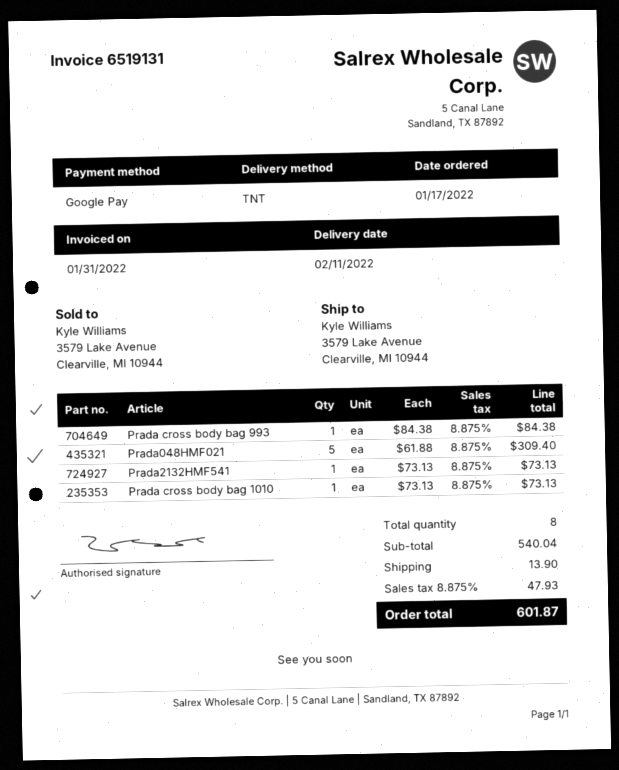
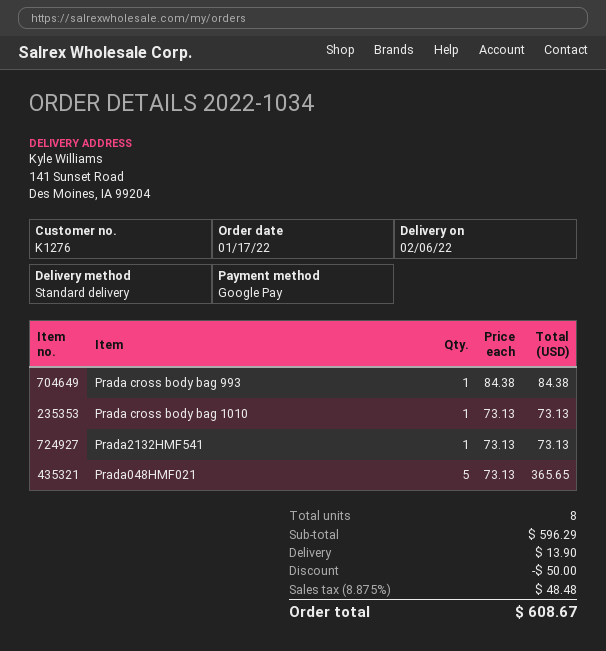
delivery date: 2022-02-11 -> 2022-02-06
shipping method: TNT -> standard
ship to: 3579 Lake Avenue, Clearville, MI 10944 -> 141 Sunset Road, Des Moines, IA 99204
Prada048HMF021: 5 x 61.88 = 309.40 -> 5 x 73.13 = 365.65
subtotal: 540.04 -> 596.29
discount: none -> 50.00
tax: 8.875% = 47.93 -> 8.875% = 48.48
total: 601.87 -> 608.67

